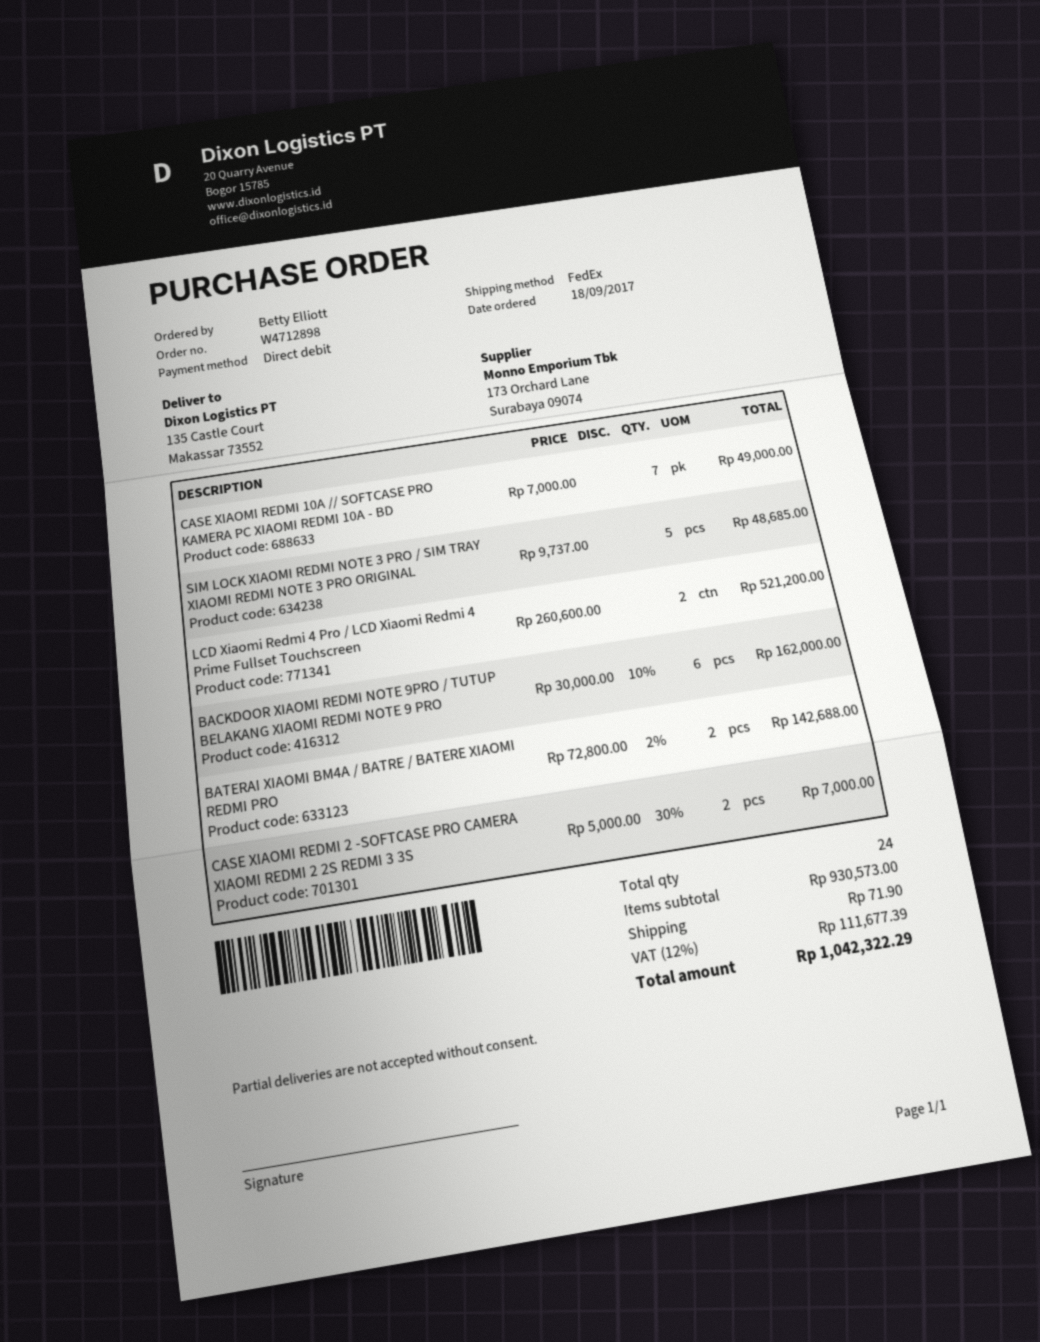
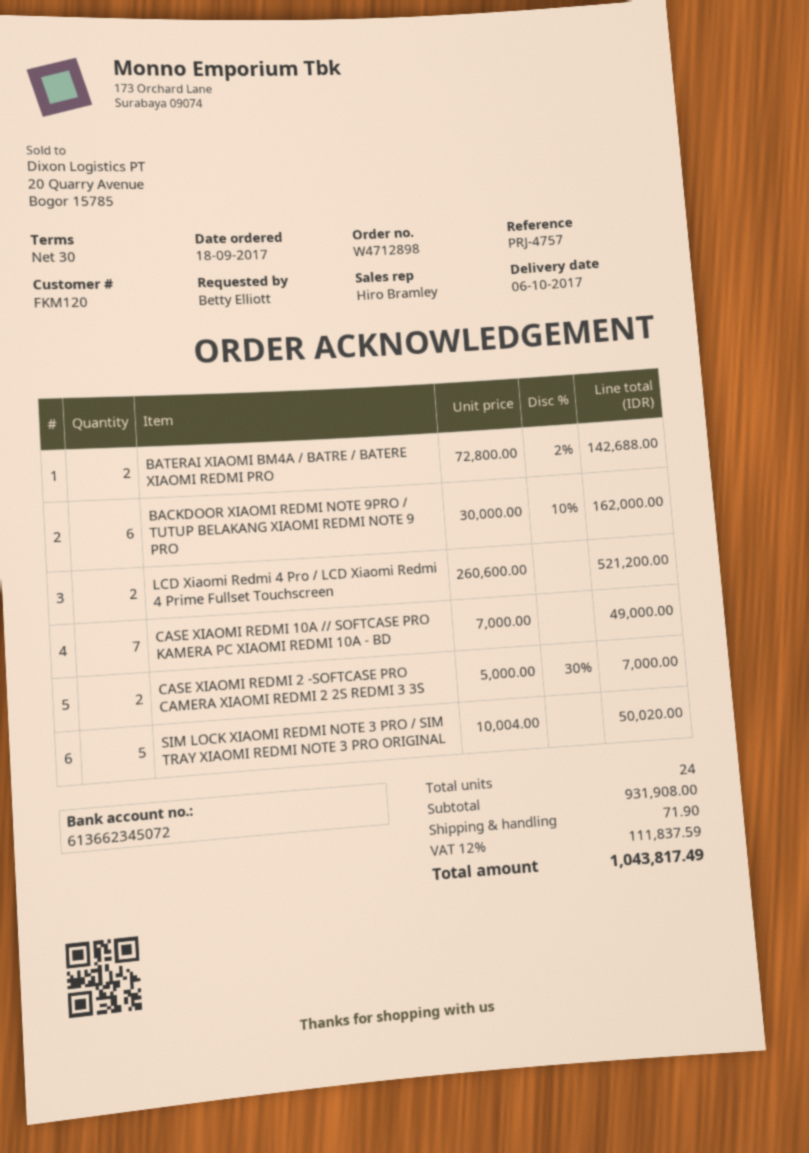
SIM LOCK XIAOMI REDMI NOTE 3 PRO / SIM TRAY XIAOMI REDMI NOTE 3 PRO ORIGINAL: 5 x 9737.00 = 48685.00 -> 5 x 10004.00 = 50020.00
subtotal: 930573.00 -> 931908.00
tax: 12% = 111677.39 -> 12% = 111837.59
total: 1042322.29 -> 1043817.49

